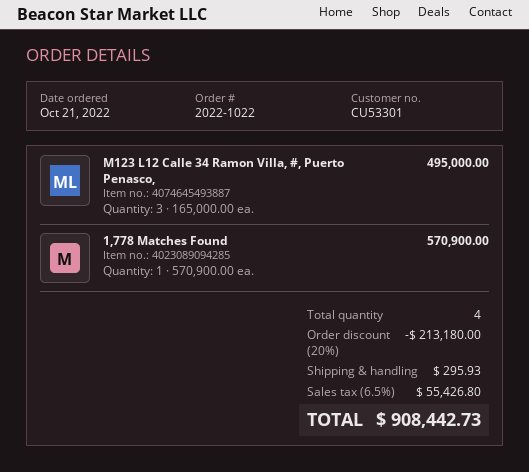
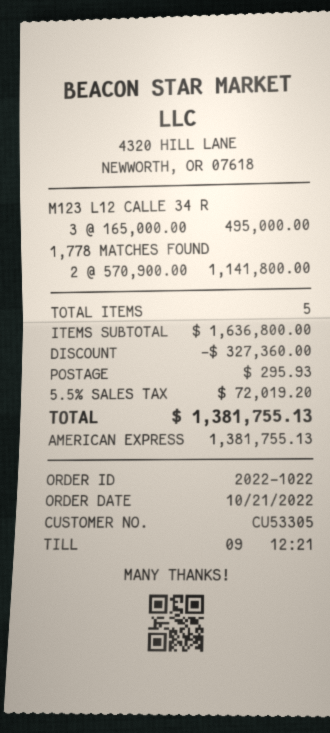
customer number: CU53301 -> CU53305
1,778 Matches Found: 1 x 570900.00 = 570900.00 -> 2 x 570900.00 = 1141800.00
total quantity: 4 -> 5
discount: 213180.00 -> 327360.00
tax: 6.5% = 55426.80 -> 5.5% = 72019.20
total: 908442.73 -> 1381755.13

